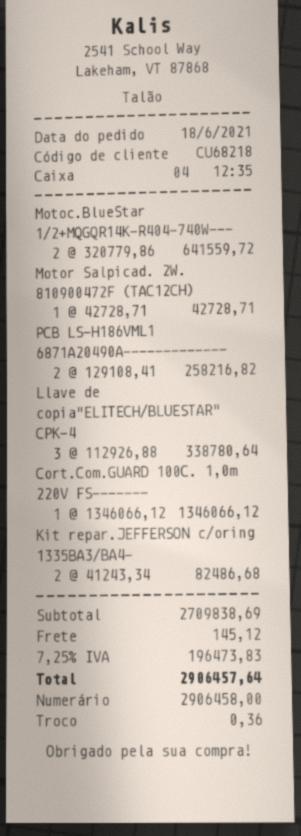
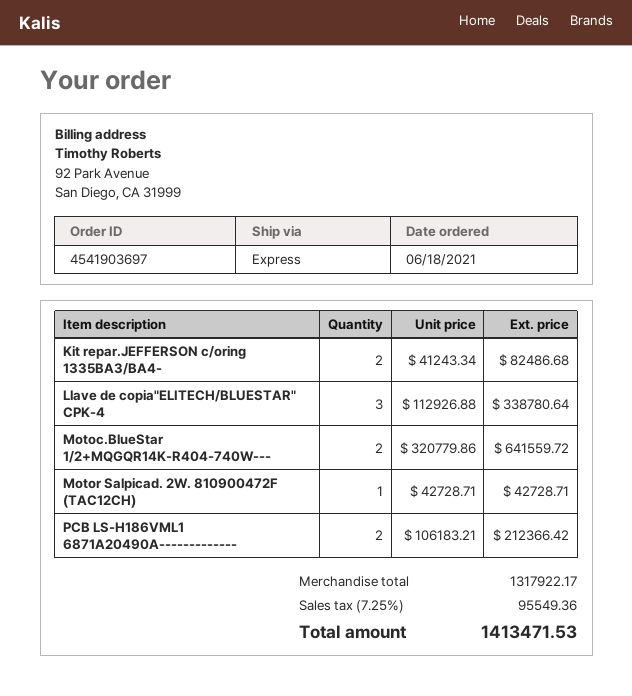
PCB LS-H186VML1 6871A20490A-------------: 2 x 129108.41 = 258216.82 -> 2 x 106183.21 = 212366.42
Cort.Com.GUARD 100C. 1,0m 220V FS-------: 1 x 1346066.12 = 1346066.12 -> none
subtotal: 2709838.69 -> 1317922.17
shipping: 145.12 -> none
tax: 7.25% = 196473.83 -> 7.25% = 95549.36
total: 2906457.64 -> 1413471.53

